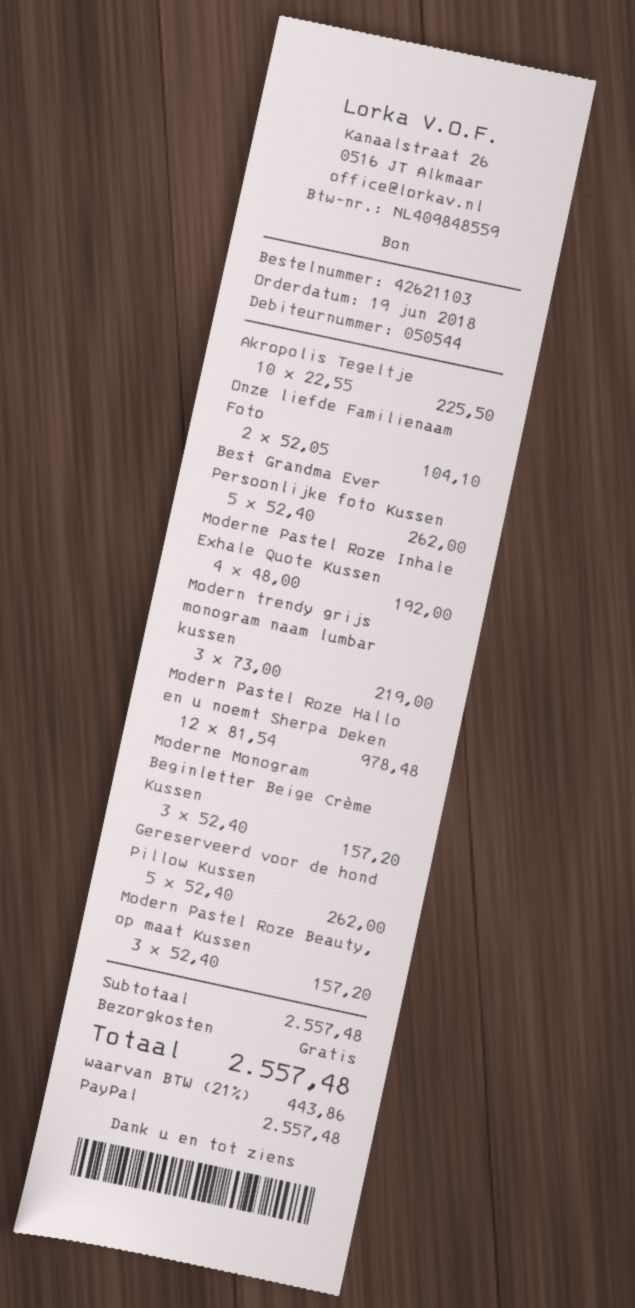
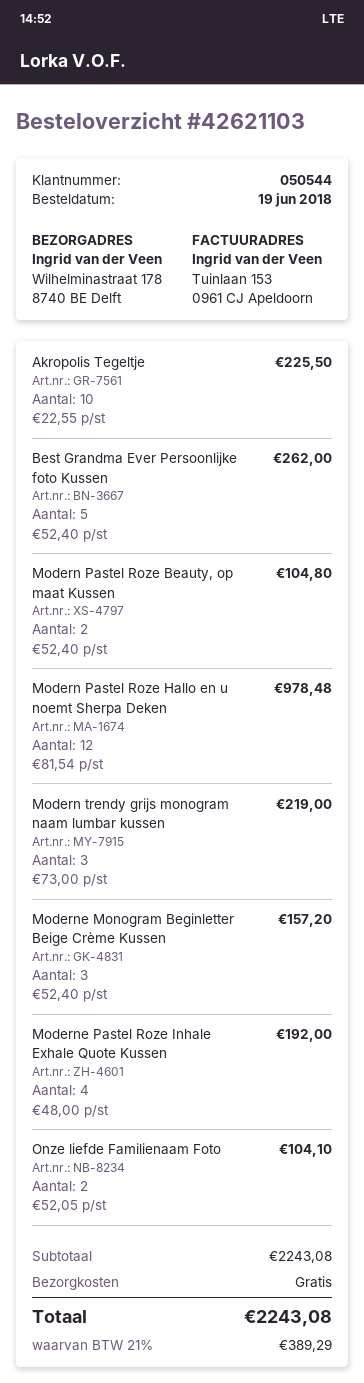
Gereserveerd voor de hond Pillow Kussen: 5 x 52.40 = 262.00 -> none
Modern Pastel Roze Beauty, op maat Kussen: 3 x 52.40 = 157.20 -> 2 x 52.40 = 104.80
subtotal: 2557.48 -> 2243.08
tax: 21% = 443.86 -> 21% = 389.29
total: 2557.48 -> 2243.08

